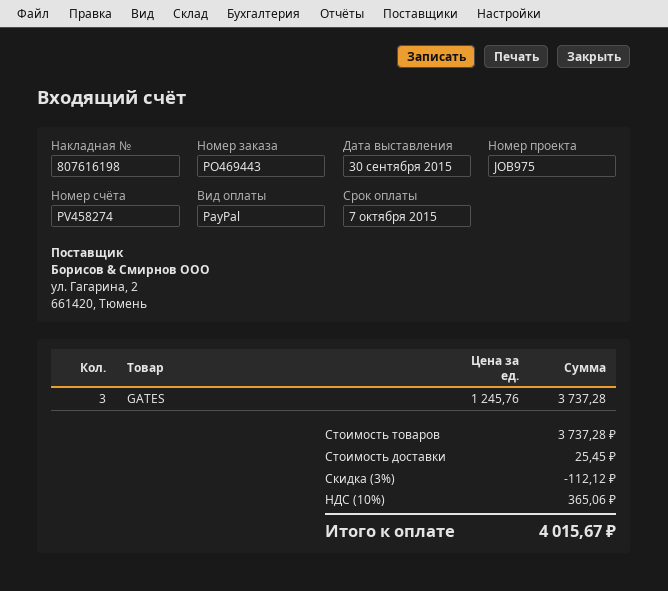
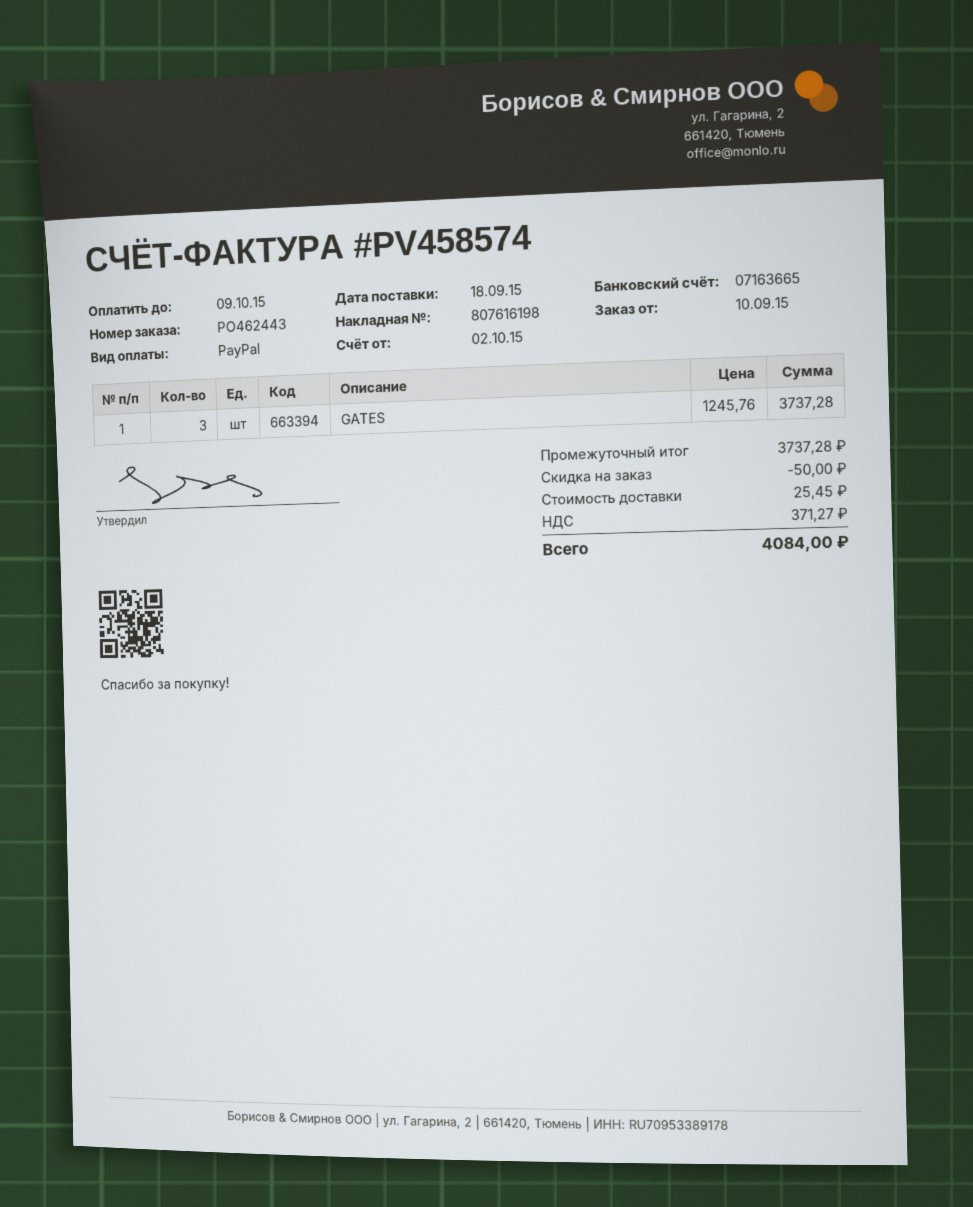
order number: PO469443 -> PO462443
invoice number: PV458274 -> PV458574
invoice date: 2015-09-30 -> 2015-10-02
due date: 2015-10-07 -> 2015-10-09
discount: 112.12 -> 50.00
tax: 365.06 -> 371.27
total: 4015.67 -> 4084.00

